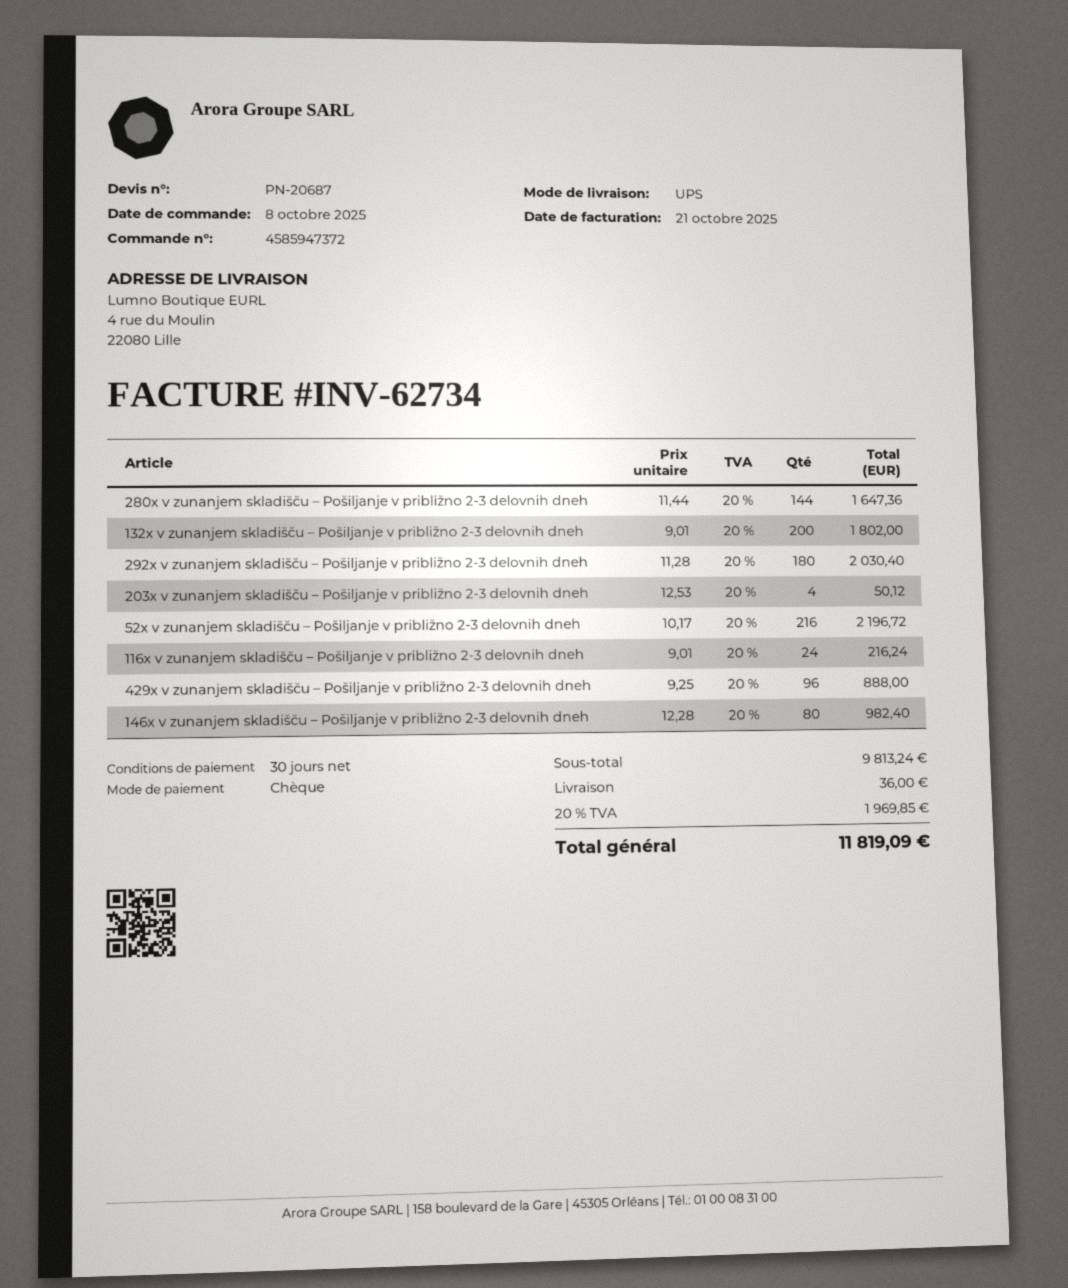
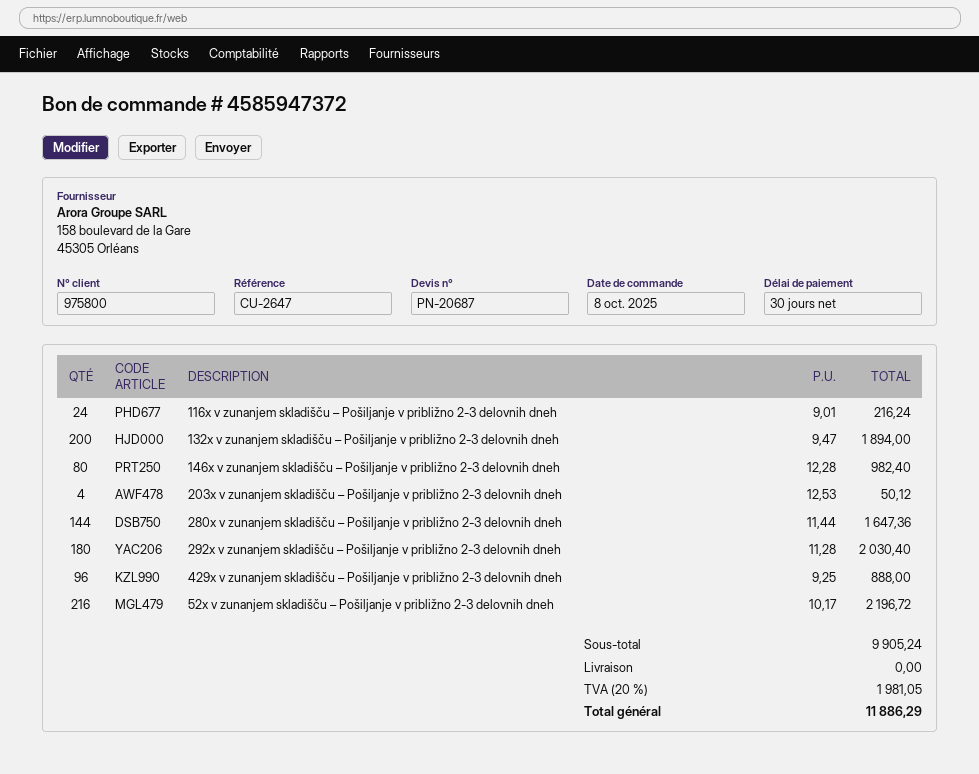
132x v zunanjem skladišču – Pošiljanje v približno 2-3 delovnih dneh: 200 x 9.01 = 1802.00 -> 200 x 9.47 = 1894.00
subtotal: 9813.24 -> 9905.24
shipping: 36.00 -> 0.00
tax: 20% = 1969.85 -> 20% = 1981.05
total: 11819.09 -> 11886.29

